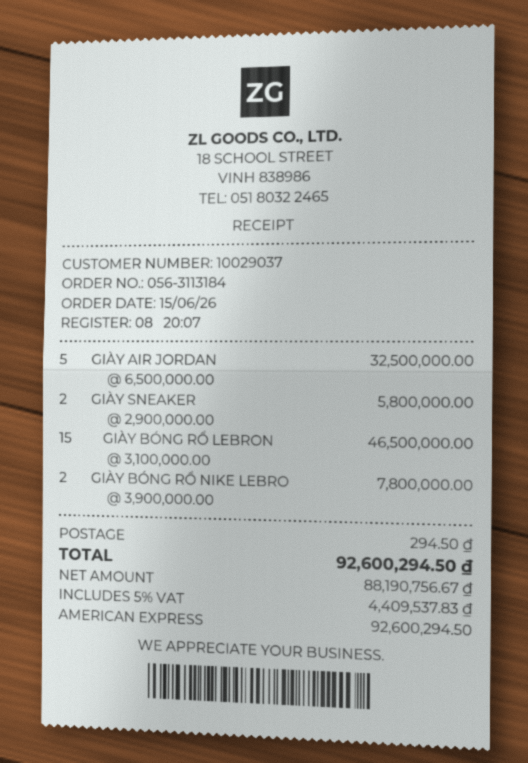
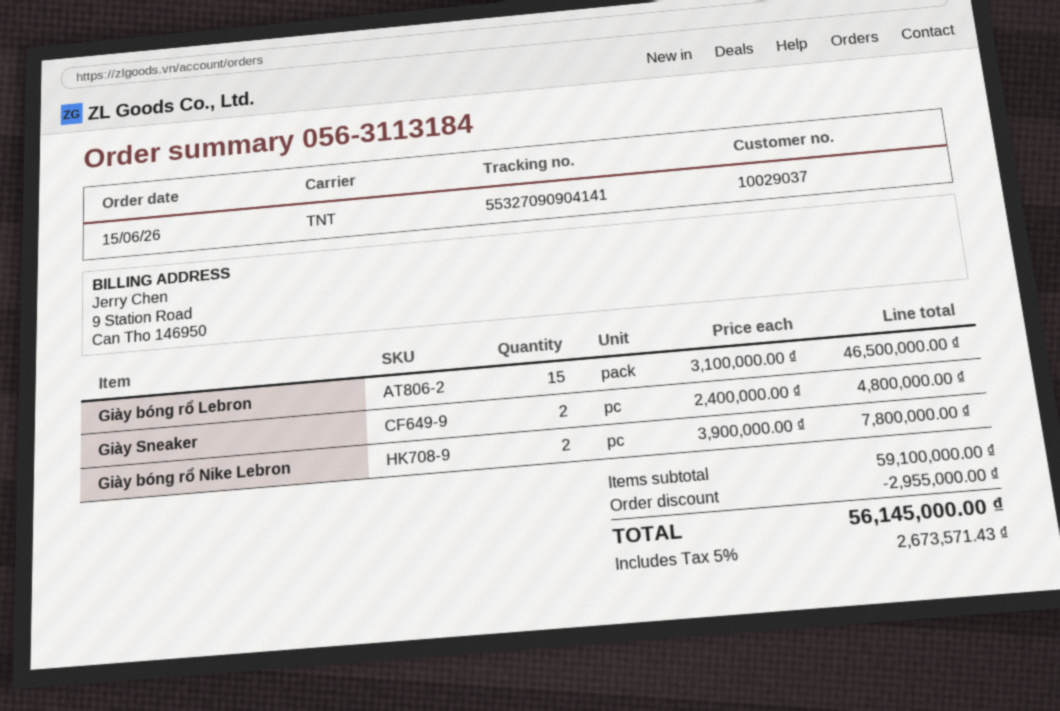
GIÀY AIR JORDAN: 5 x 6500000.00 = 32500000.00 -> none
GIÀY SNEAKER: 2 x 2900000.00 = 5800000.00 -> 2 x 2400000.00 = 4800000.00
discount: none -> 2955000.00
shipping: 294.50 -> none
tax: 5% = 4409537.83 -> 5% = 2673571.43
total: 92600294.50 -> 56145000.00

